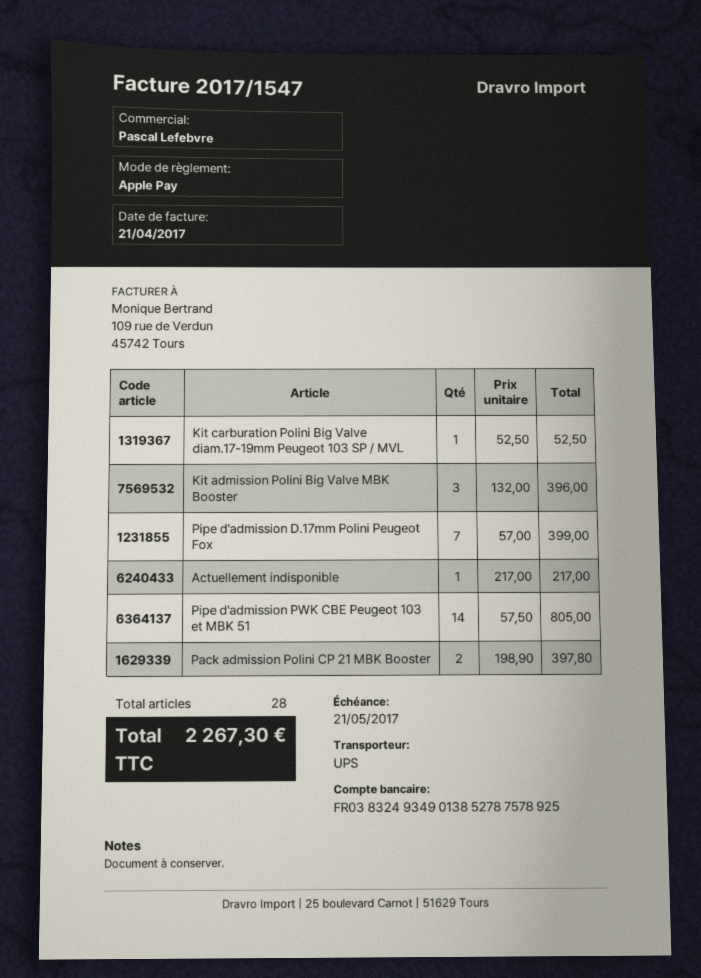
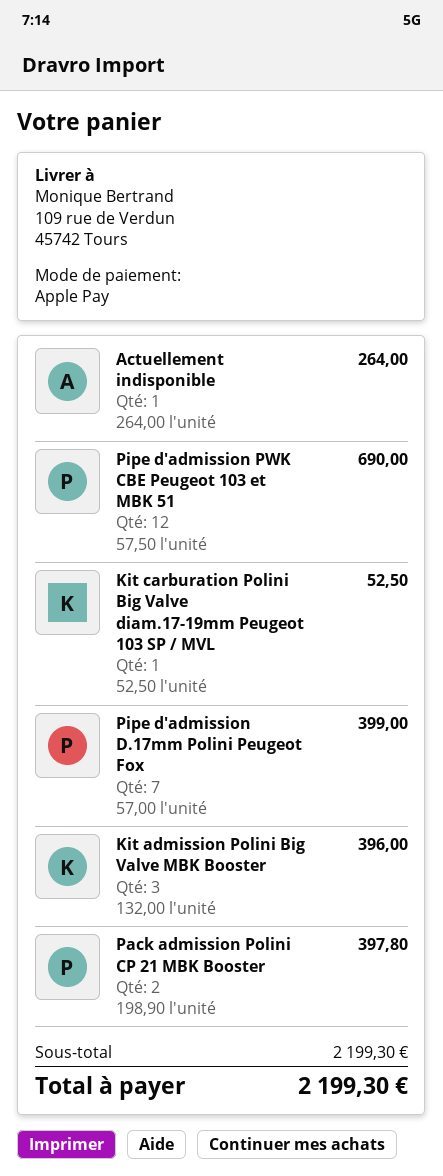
Actuellement indisponible: 1 x 217.00 = 217.00 -> 1 x 264.00 = 264.00
Pipe d'admission PWK CBE Peugeot 103 et MBK 51: 14 x 57.50 = 805.00 -> 12 x 57.50 = 690.00
total: 2267.30 -> 2199.30

